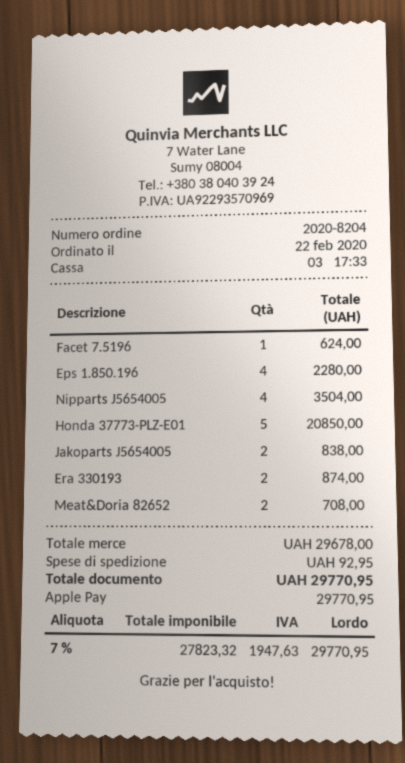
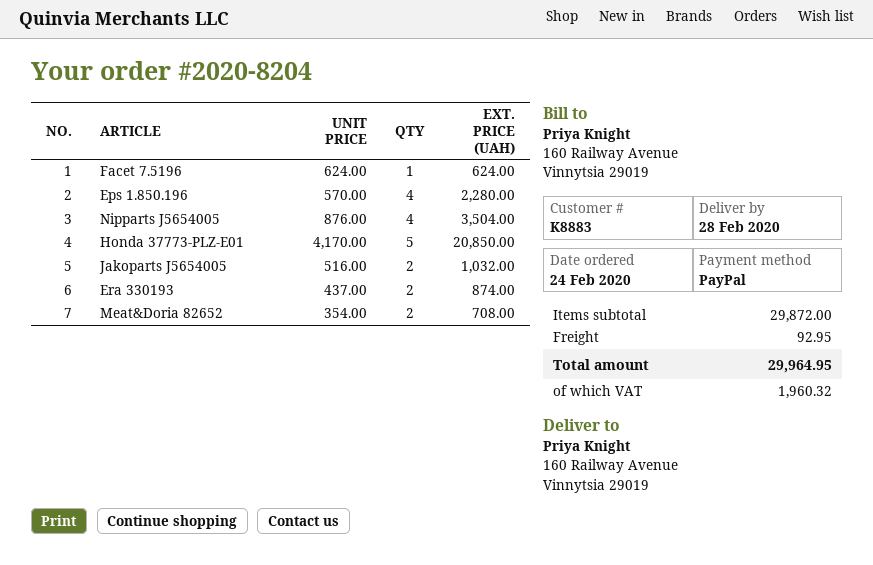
order date: 2020-02-22 -> 2020-02-24
payment method: Apple Pay -> PayPal
Jakoparts J5654005: 2 for 838.00 -> 2 for 1032.00
subtotal: 29678.00 -> 29872.00
tax: 1947.63 -> 1960.32
total: 29770.95 -> 29964.95

